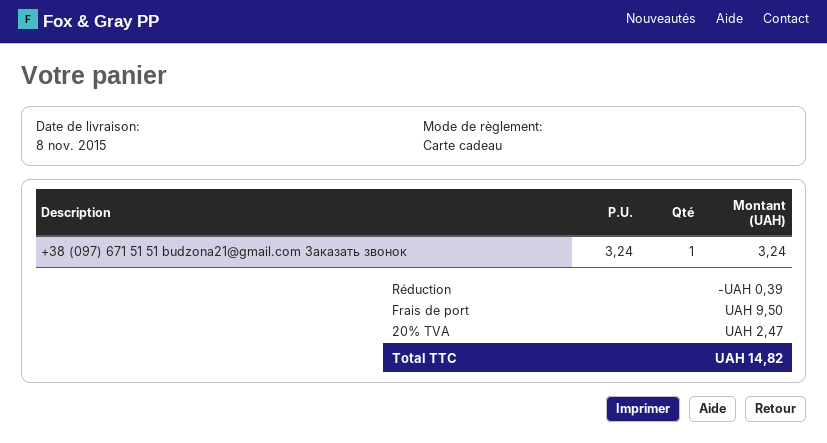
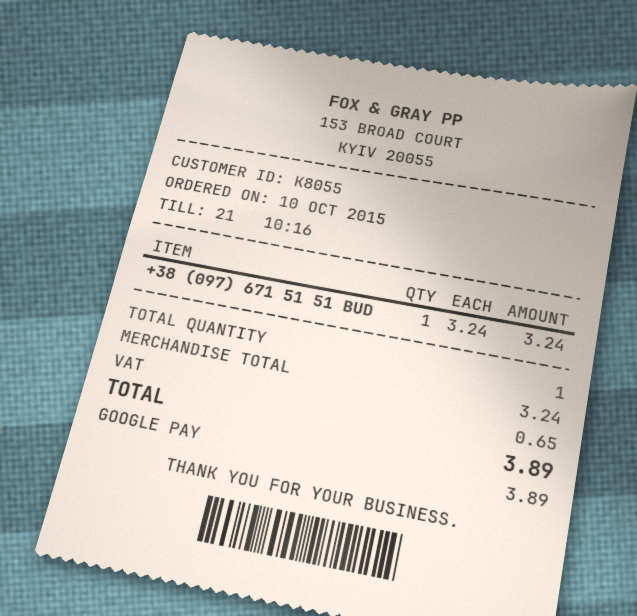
payment method: gift card -> Google Pay
discount: 0.39 -> none
shipping: 9.50 -> none
tax: 2.47 -> 0.65
total: 14.82 -> 3.89

